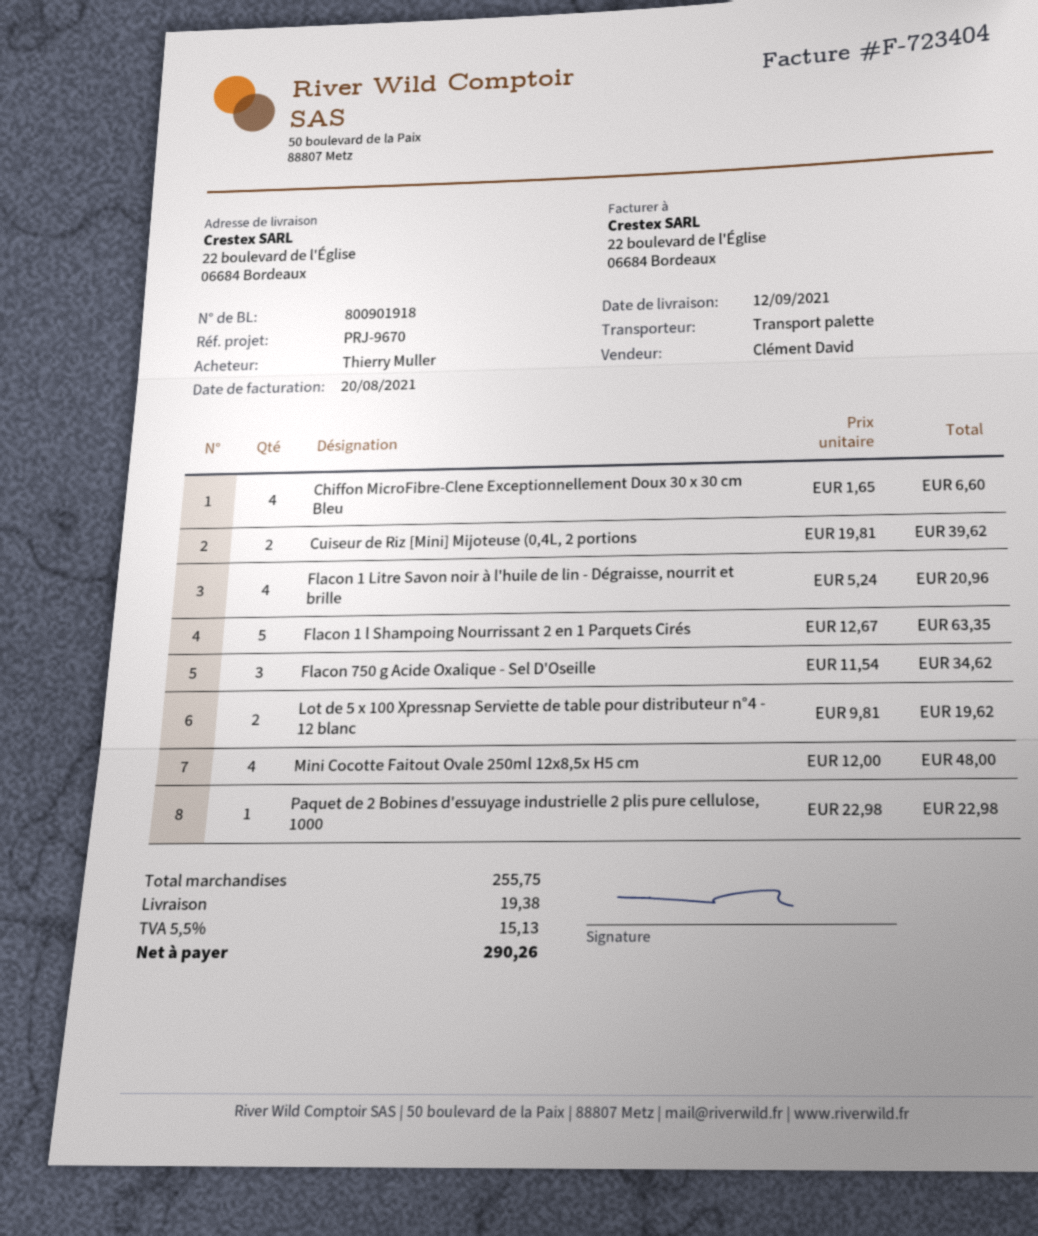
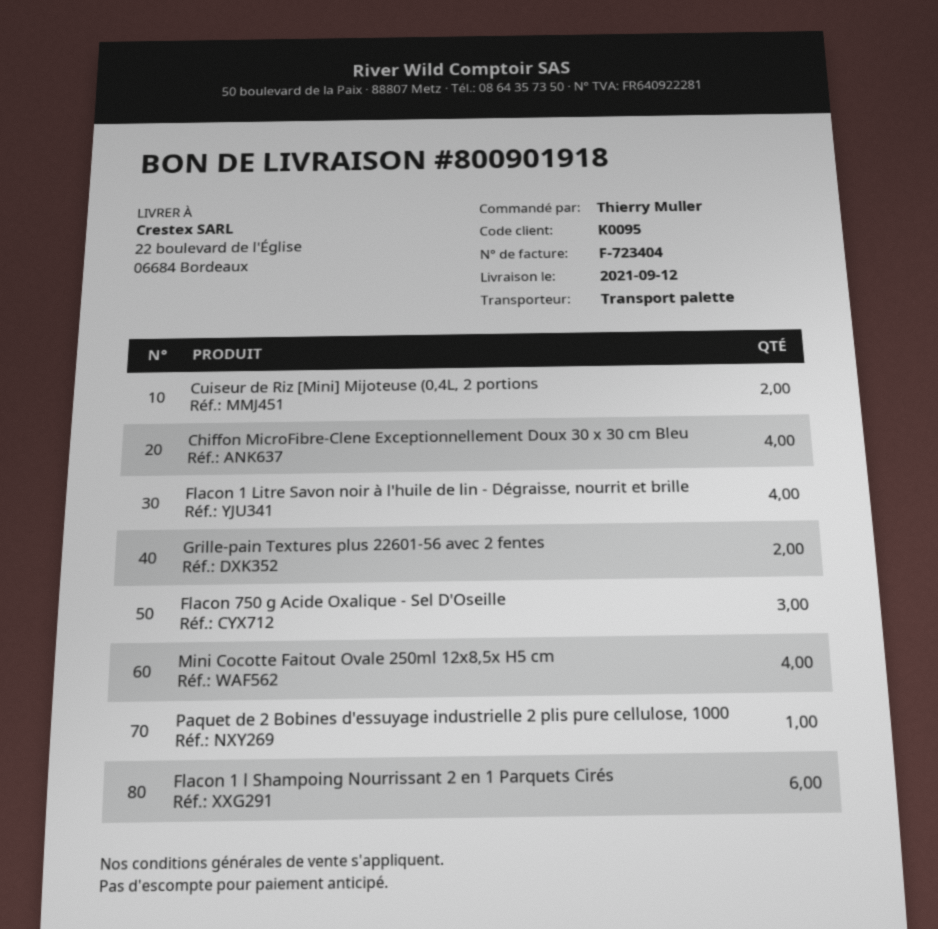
Flacon 1 l Shampoing Nourrissant 2 en 1 Parquets Cirés: 5 -> 6
Lot de 5 x 100 Xpressnap Serviette de table pour distributeur n°4 - 12 blanc: 2 -> none
Grille-pain Textures plus 22601-56 avec 2 fentes: none -> 2

